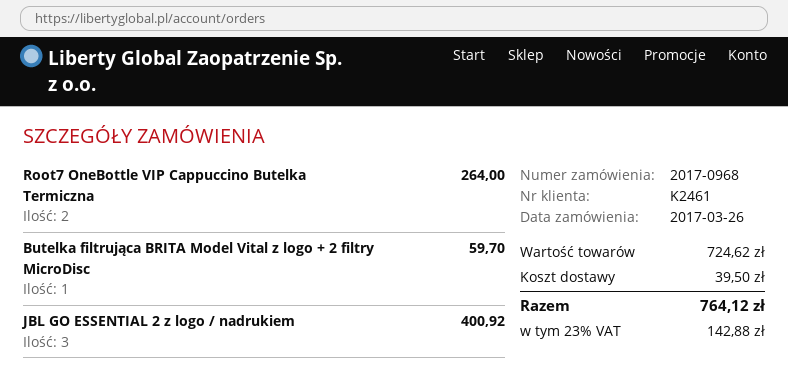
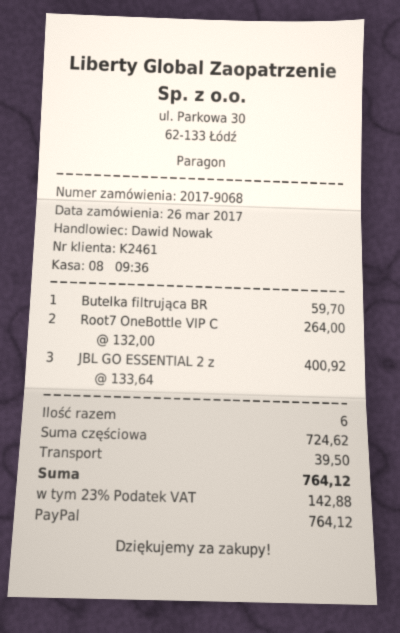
order number: 2017-0968 -> 2017-9068

